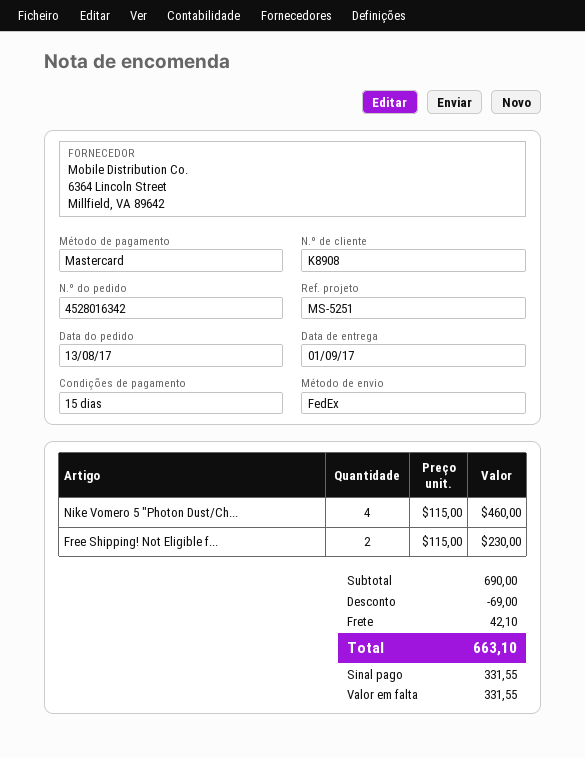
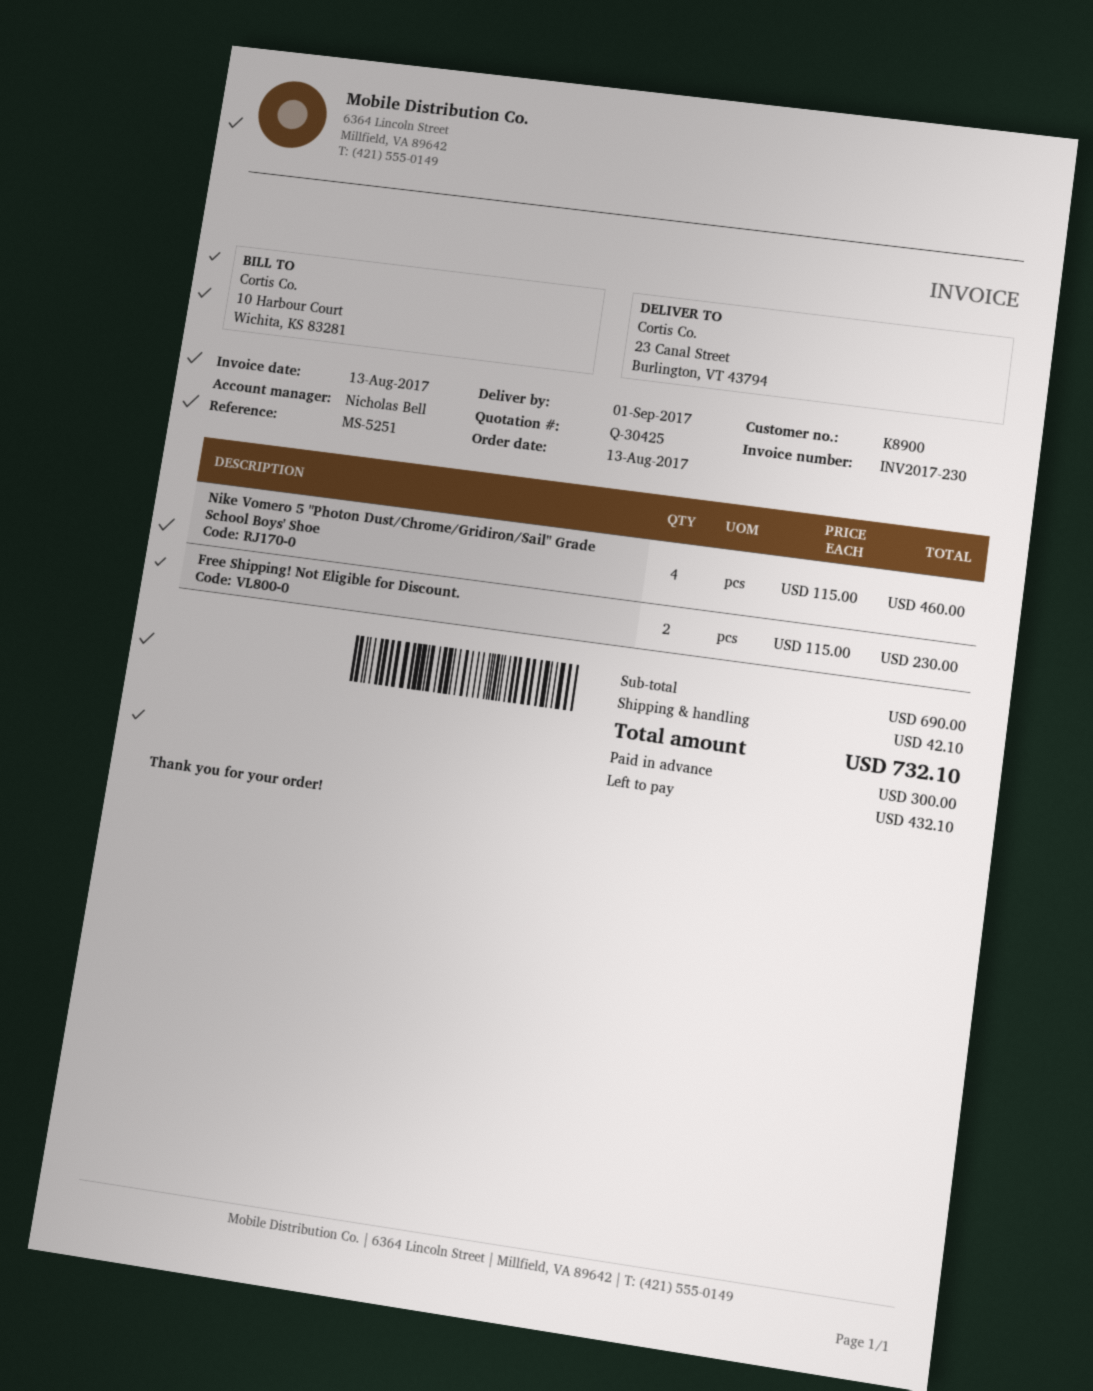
customer number: K8908 -> K8900
discount: 69.00 -> none
total: 663.10 -> 732.10
deposit: 331.55 -> 300.00
balance: 331.55 -> 432.10

